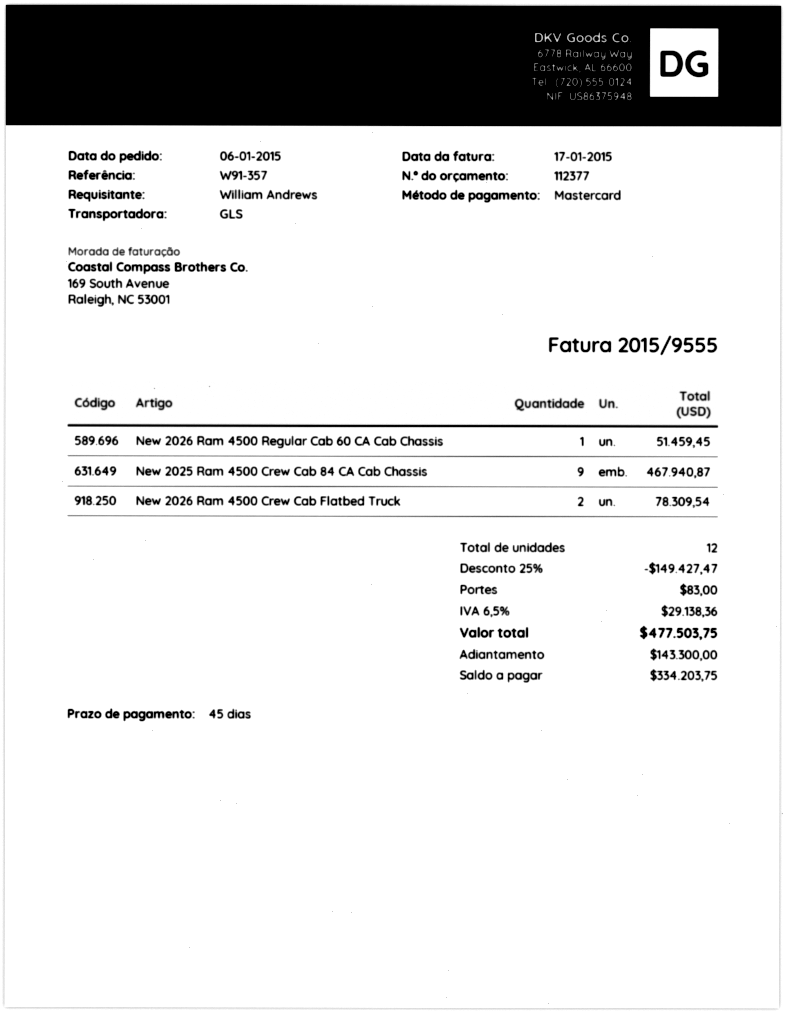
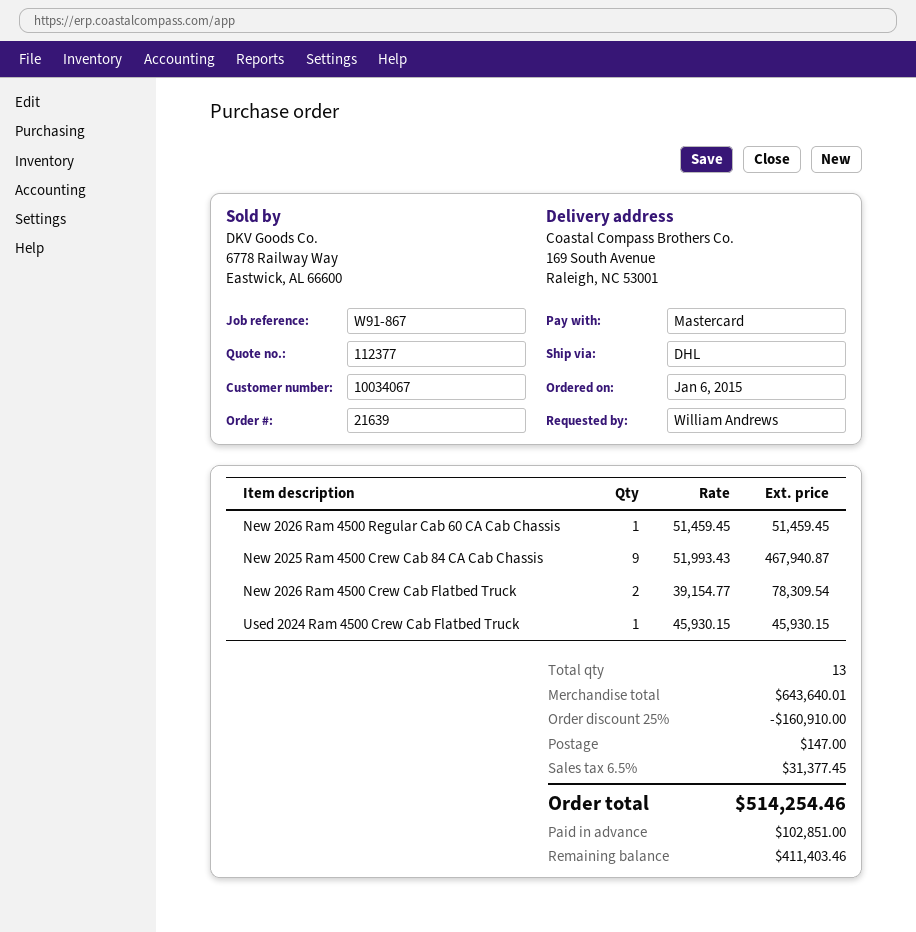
reference: W91-357 -> W91-867
shipping method: GLS -> DHL
Used 2024 Ram 4500 Crew Cab Flatbed Truck: none -> 1 for 45930.15
total quantity: 12 -> 13
discount: 25% = 149427.47 -> 25% = 160910.00
shipping: 83.00 -> 147.00
tax: 6.5% = 29138.36 -> 6.5% = 31377.45
total: 477503.75 -> 514254.46
deposit: 143300.00 -> 102851.00
balance: 334203.75 -> 411403.46

